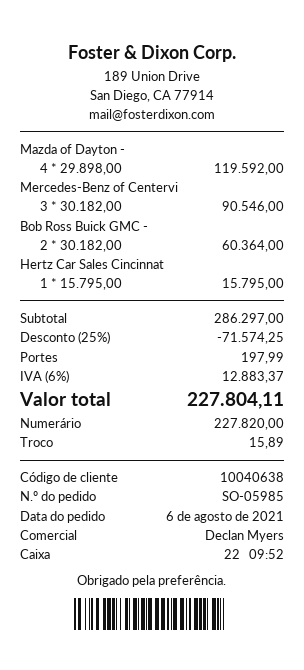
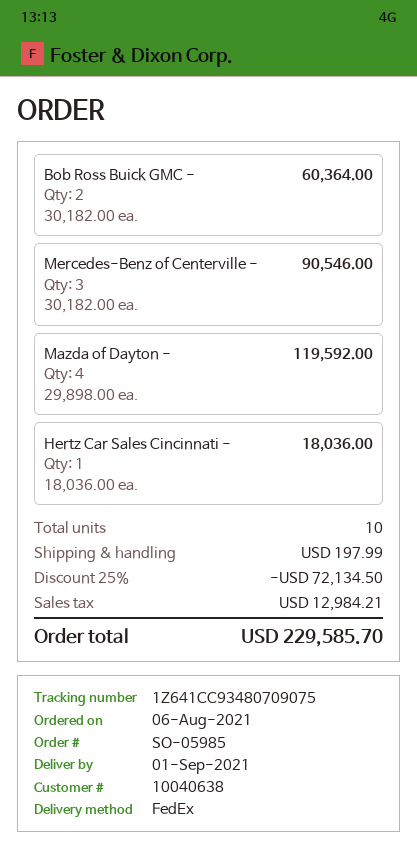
Hertz Car Sales Cincinnat: 1 x 15795.00 = 15795.00 -> 1 x 18036.00 = 18036.00
discount: 25% = 71574.25 -> 25% = 72134.50
tax: 12883.37 -> 12984.21
total: 227804.11 -> 229585.70

